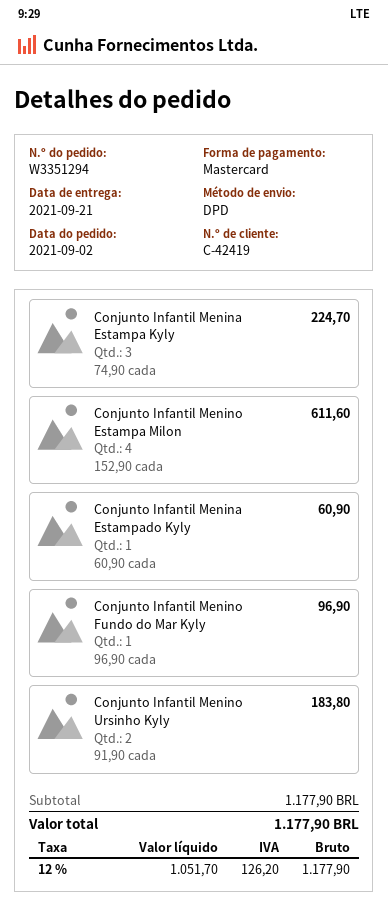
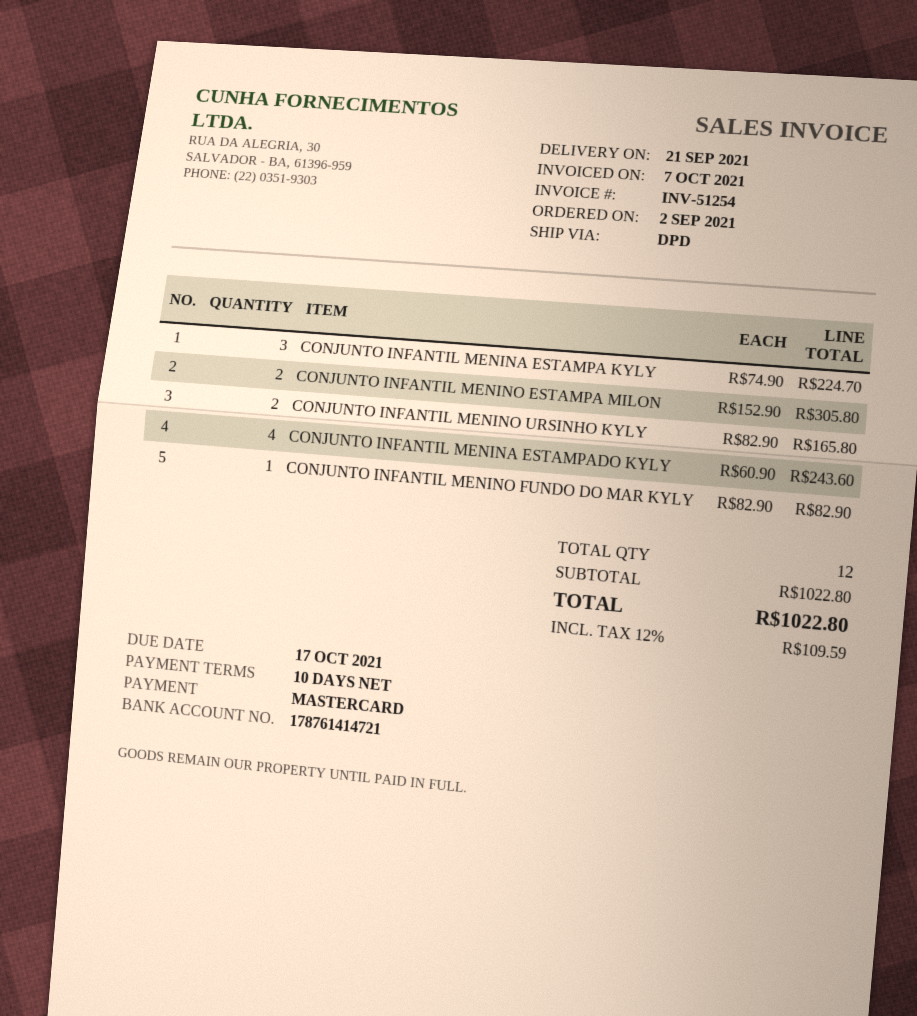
Conjunto Infantil Menino Estampa Milon: 4 x 152.90 = 611.60 -> 2 x 152.90 = 305.80
Conjunto Infantil Menina Estampado Kyly: 1 x 60.90 = 60.90 -> 4 x 60.90 = 243.60
Conjunto Infantil Menino Fundo do Mar Kyly: 1 x 96.90 = 96.90 -> 1 x 82.90 = 82.90
Conjunto Infantil Menino Ursinho Kyly: 2 x 91.90 = 183.80 -> 2 x 82.90 = 165.80
subtotal: 1177.90 -> 1022.80
tax: 12% = 126.20 -> 12% = 109.59
total: 1177.90 -> 1022.80

